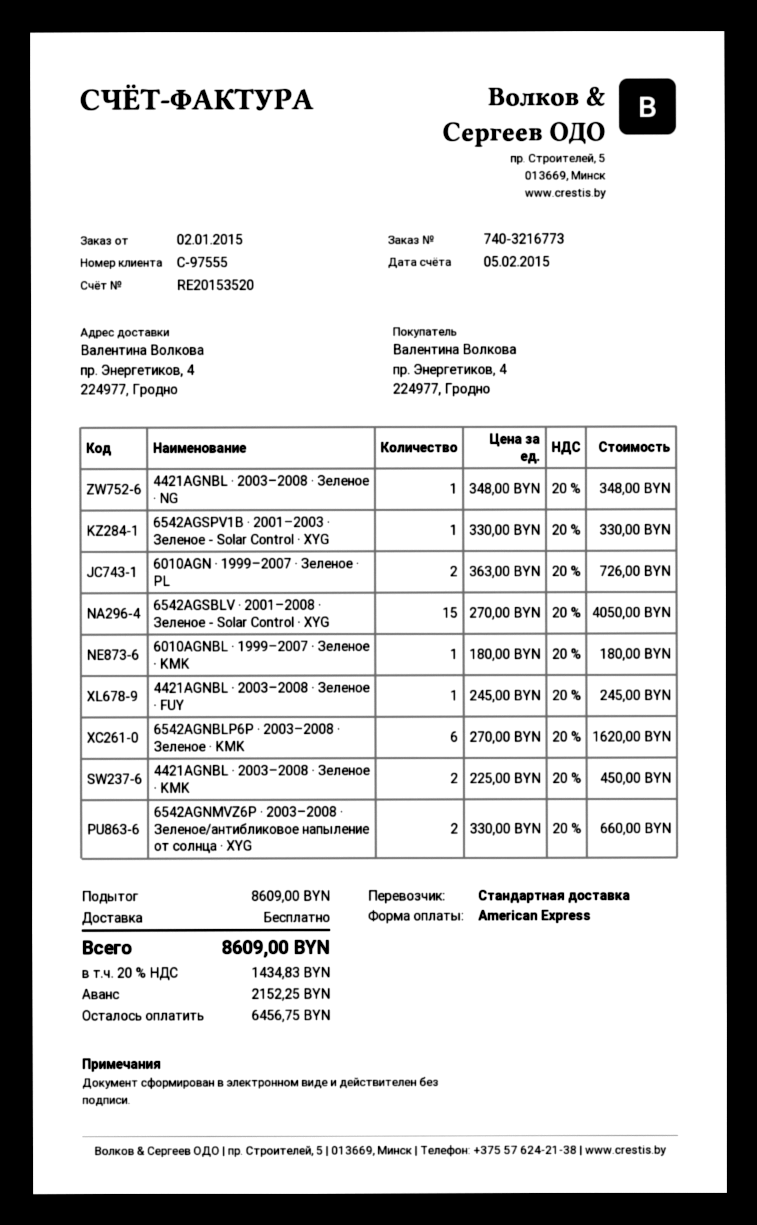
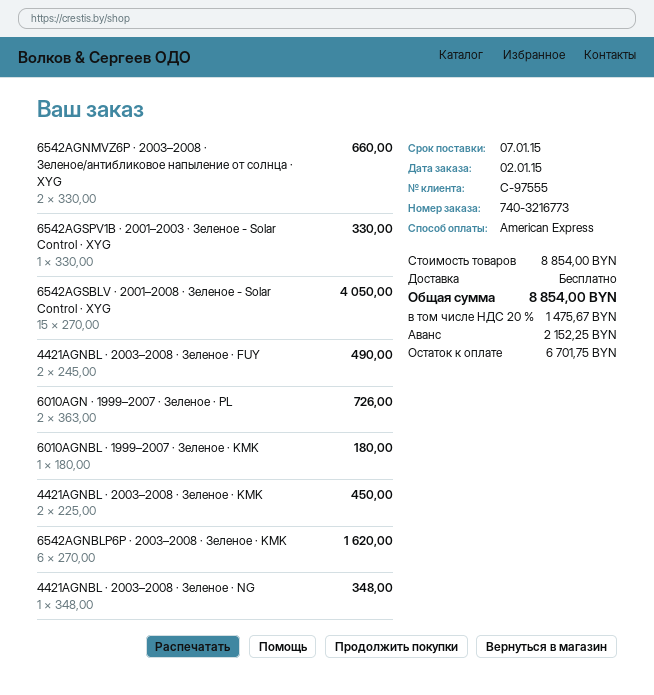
4421AGNBL · 2003–2008 · Зеленое · FUY: 1 x 245.00 = 245.00 -> 2 x 245.00 = 490.00
subtotal: 8609.00 -> 8854.00
tax: 20% = 1434.83 -> 20% = 1475.67
total: 8609.00 -> 8854.00
balance: 6456.75 -> 6701.75

